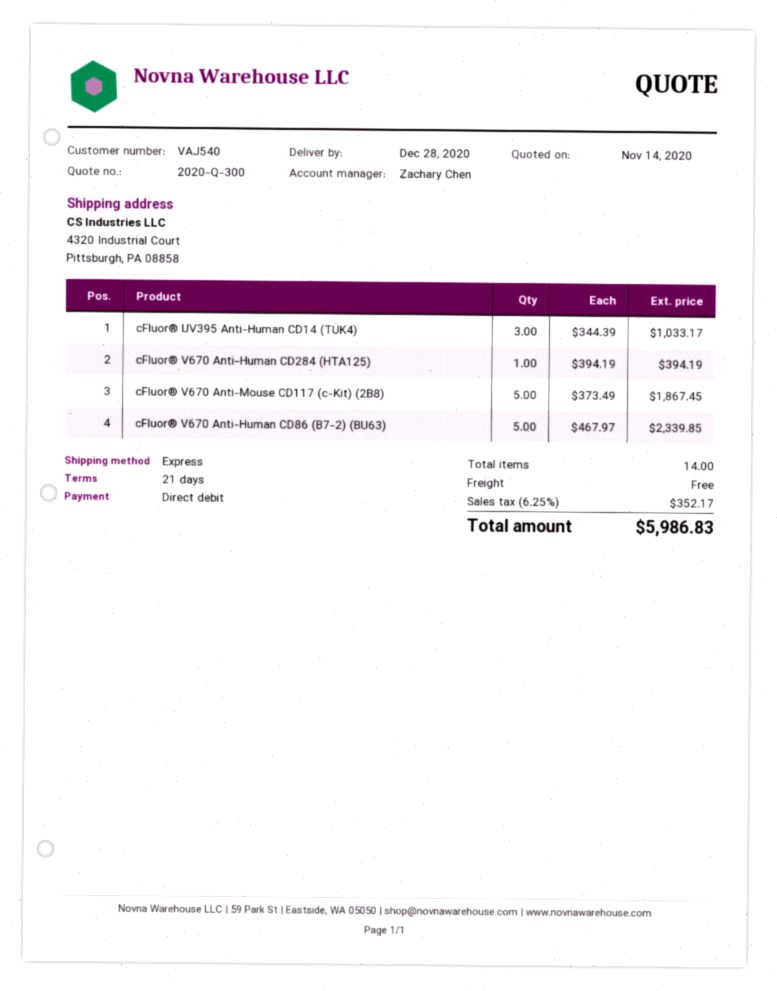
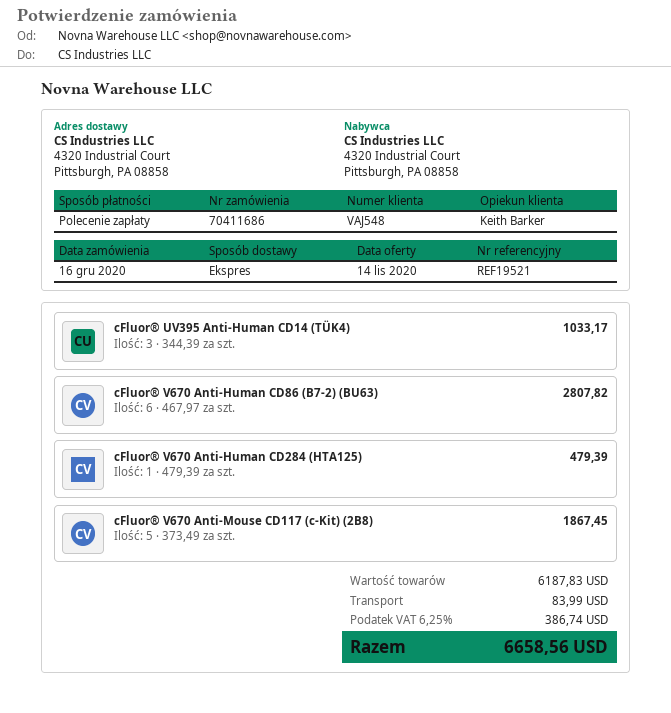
customer number: VAJ540 -> VAJ548
sales rep: Zachary Chen -> Keith Barker
cFluor® V670 Anti-Human CD284 (HTA125): 1 x 394.19 = 394.19 -> 1 x 479.39 = 479.39
cFluor® V670 Anti-Human CD86 (B7-2) (BU63): 5 x 467.97 = 2339.85 -> 6 x 467.97 = 2807.82
shipping: 0.00 -> 83.99
tax: 6.25% = 352.17 -> 6.25% = 386.74
total: 5986.83 -> 6658.56

